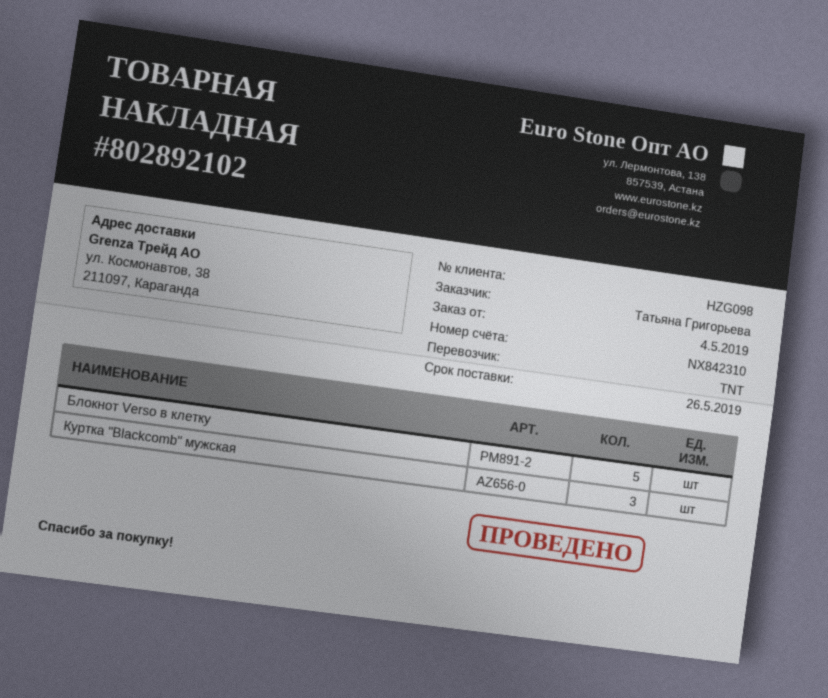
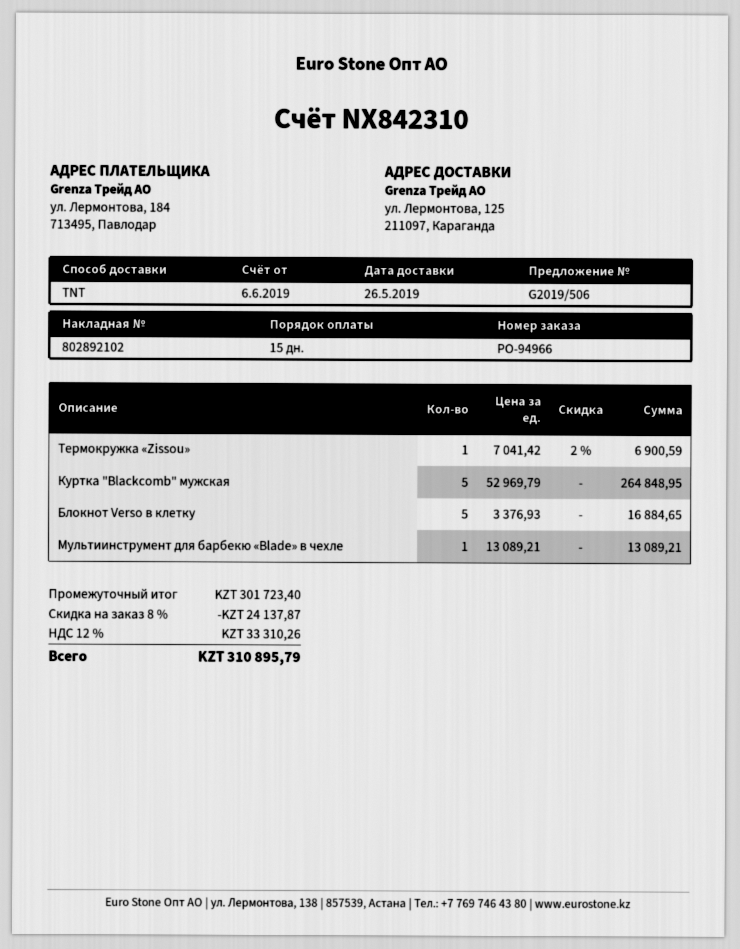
ship to: ул. Космонавтов, 38, 211097, Караганда -> ул. Лермонтова, 125, 211097, Караганда
Куртка "Blackcomb" мужская: 3 -> 5
Термокружка «Zissou»: none -> 1
Мультиинструмент для барбекю «Blade» в чехле: none -> 1

